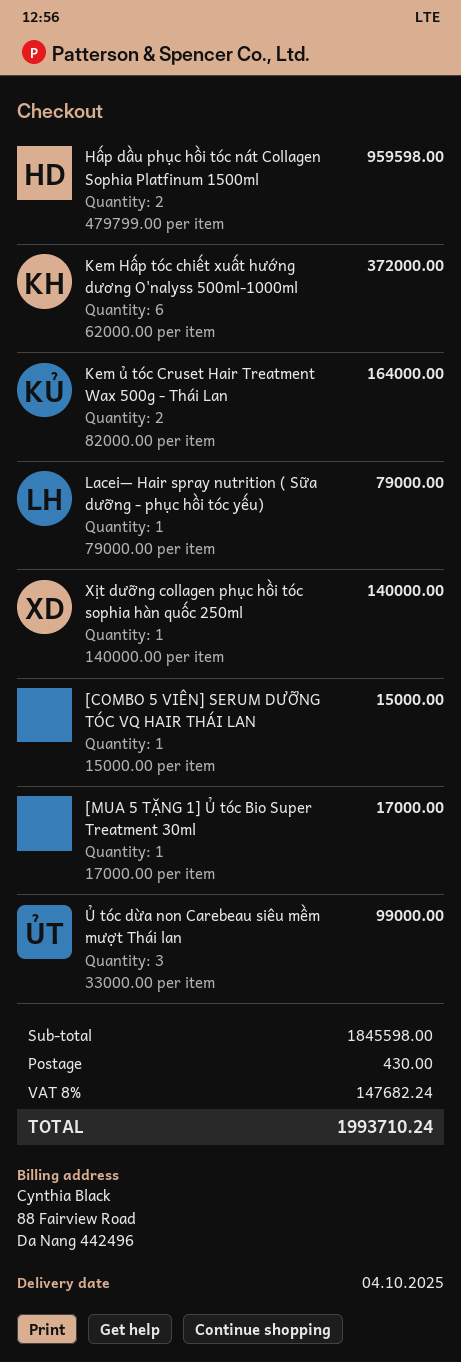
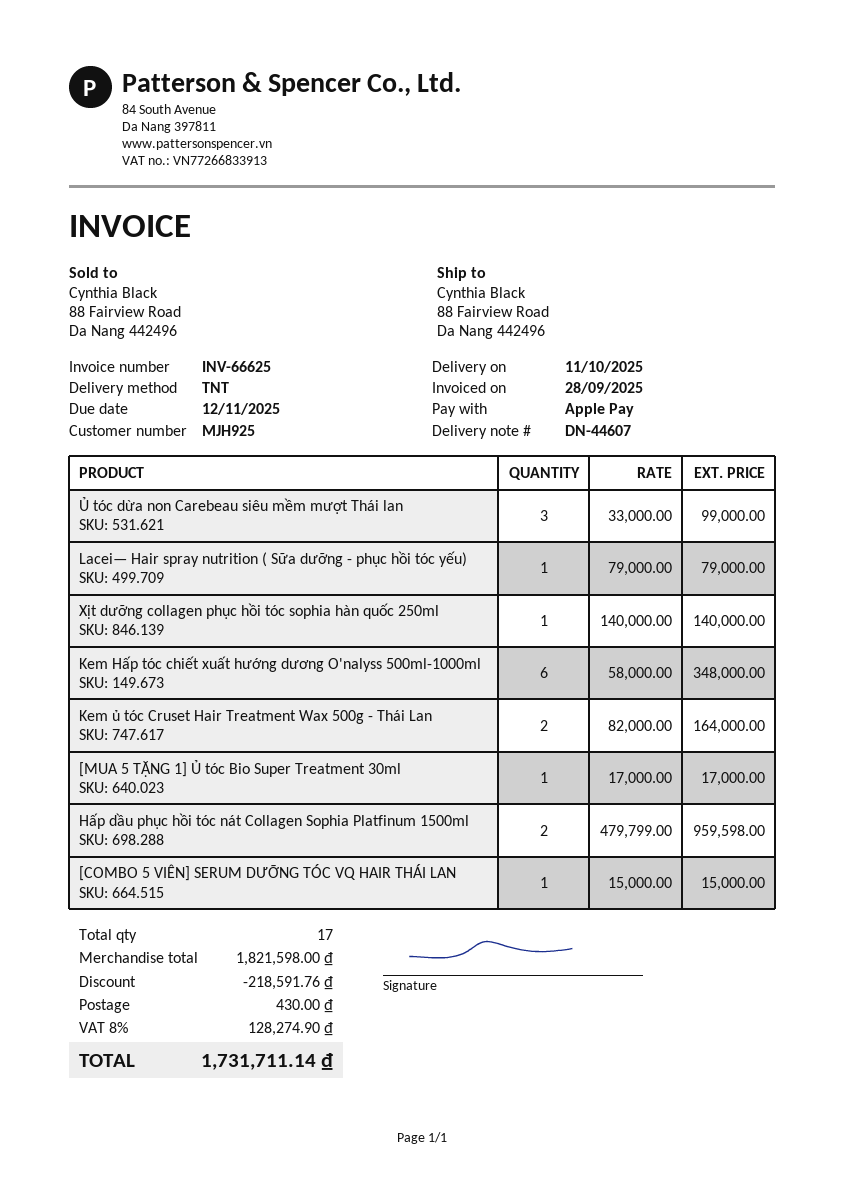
delivery date: 2025-10-04 -> 2025-10-11
Kem Hấp tóc chiết xuất hướng dương O'nalyss 500ml-1000ml: 6 x 62000.00 = 372000.00 -> 6 x 58000.00 = 348000.00
subtotal: 1845598.00 -> 1821598.00
discount: none -> 218591.76
tax: 8% = 147682.24 -> 8% = 128274.90
total: 1993710.24 -> 1731711.14

